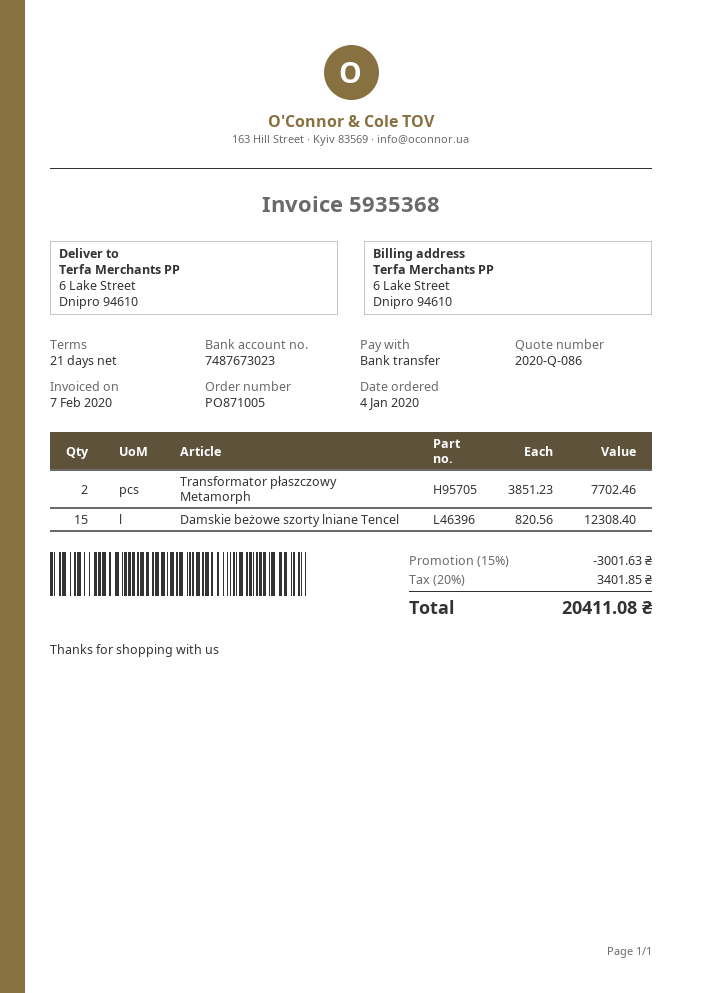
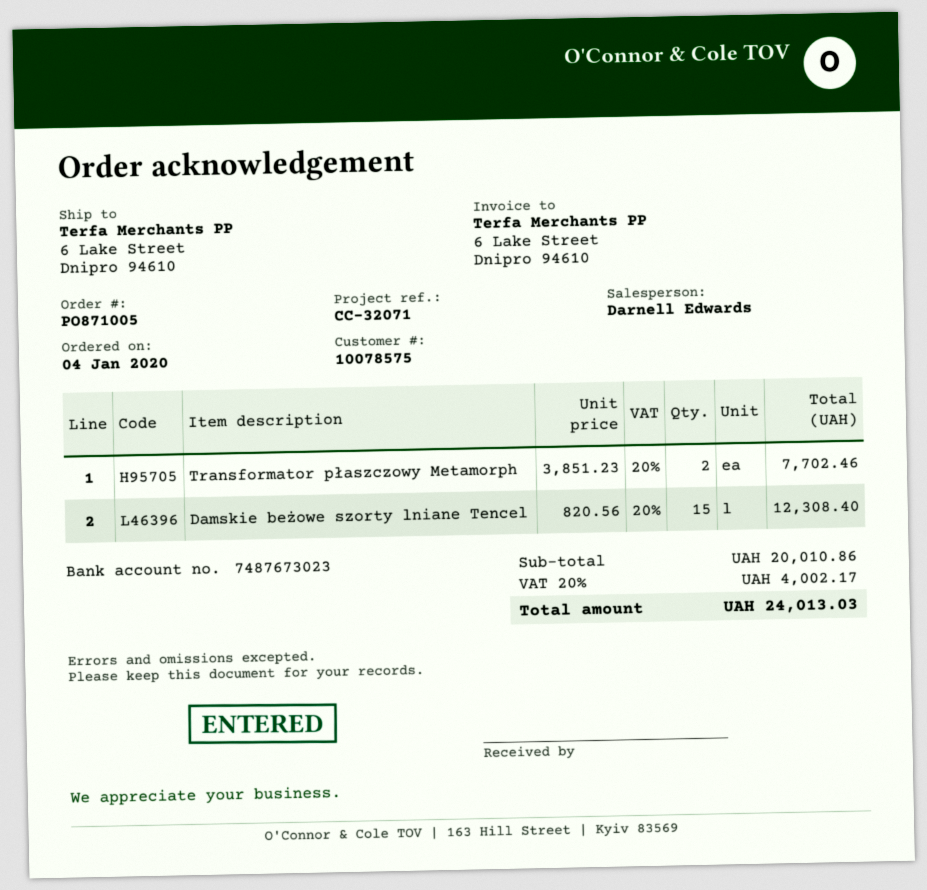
discount: 15% = 3001.63 -> none
tax: 20% = 3401.85 -> 20% = 4002.17
total: 20411.08 -> 24013.03

